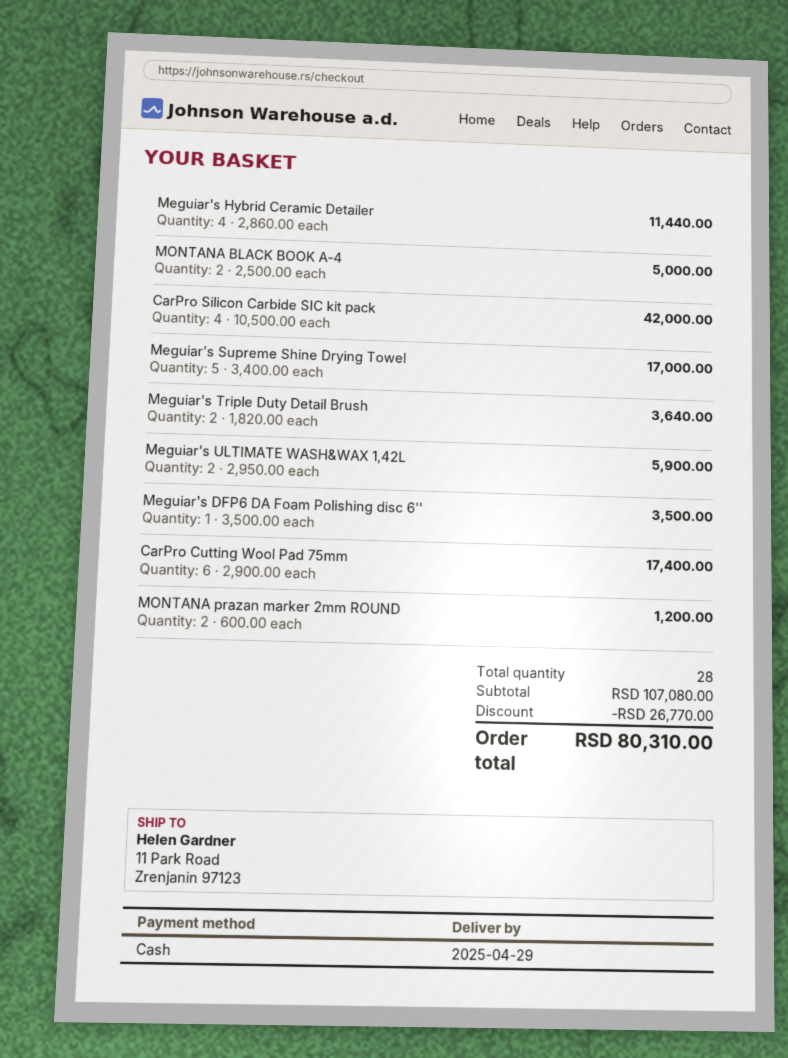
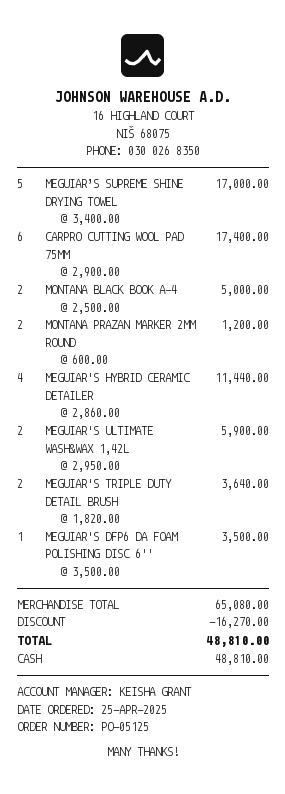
CarPro Silicon Carbide SIC kit pack: 4 x 10500.00 = 42000.00 -> none
subtotal: 107080.00 -> 65080.00
discount: 26770.00 -> 16270.00
total: 80310.00 -> 48810.00

